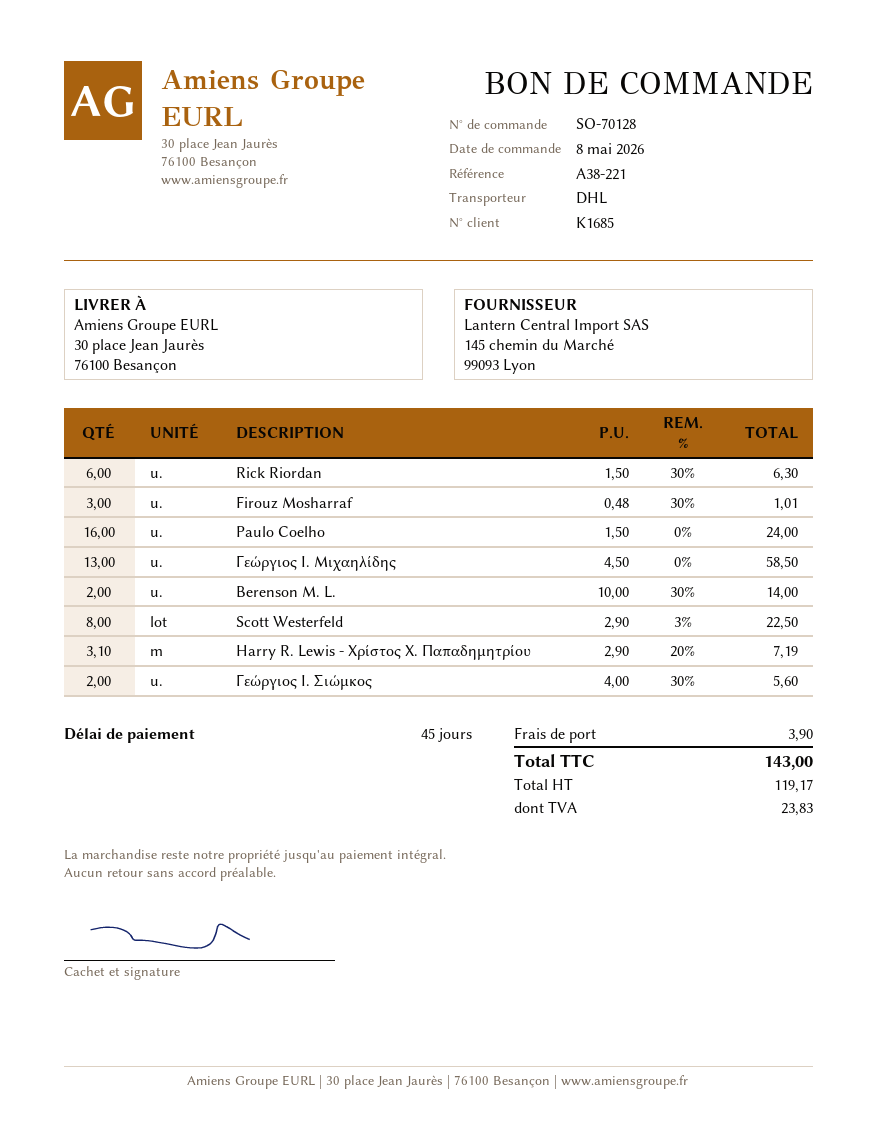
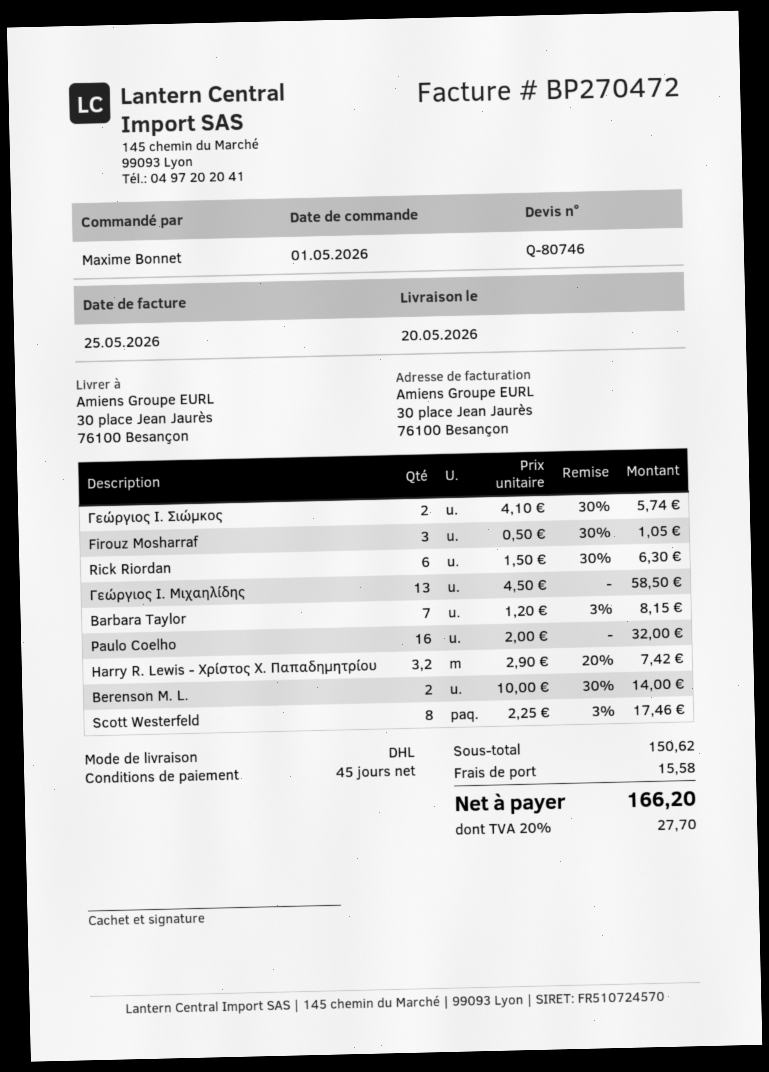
order date: 2026-05-08 -> 2026-05-01
Firouz Mosharraf: 3 x 0.48 - 30% = 1.01 -> 3 x 0.50 - 30% = 1.05
Paulo Coelho: 16 x 1.50 = 24.00 -> 16 x 2.00 = 32.00
Scott Westerfeld: 8 x 2.90 - 3% = 22.50 -> 8 x 2.25 - 3% = 17.46
Harry R. Lewis - Χρίστος Χ. Παπαδημητρίου: 3.1 x 2.90 - 20% = 7.19 -> 3.2 x 2.90 - 20% = 7.42
Γεώργιος Ι. Σιώμκος: 2 x 4.00 - 30% = 5.60 -> 2 x 4.10 - 30% = 5.74
Barbara Taylor: none -> 7 x 1.20 - 3% = 8.15
shipping: 3.90 -> 15.58
tax: 23.83 -> 27.70
total: 143.00 -> 166.20

